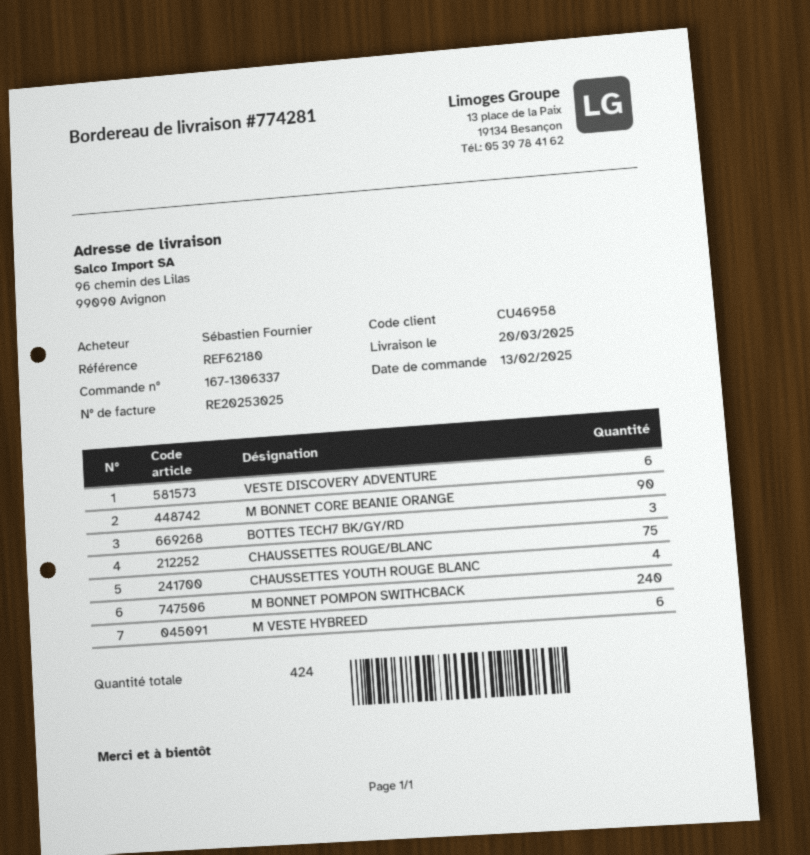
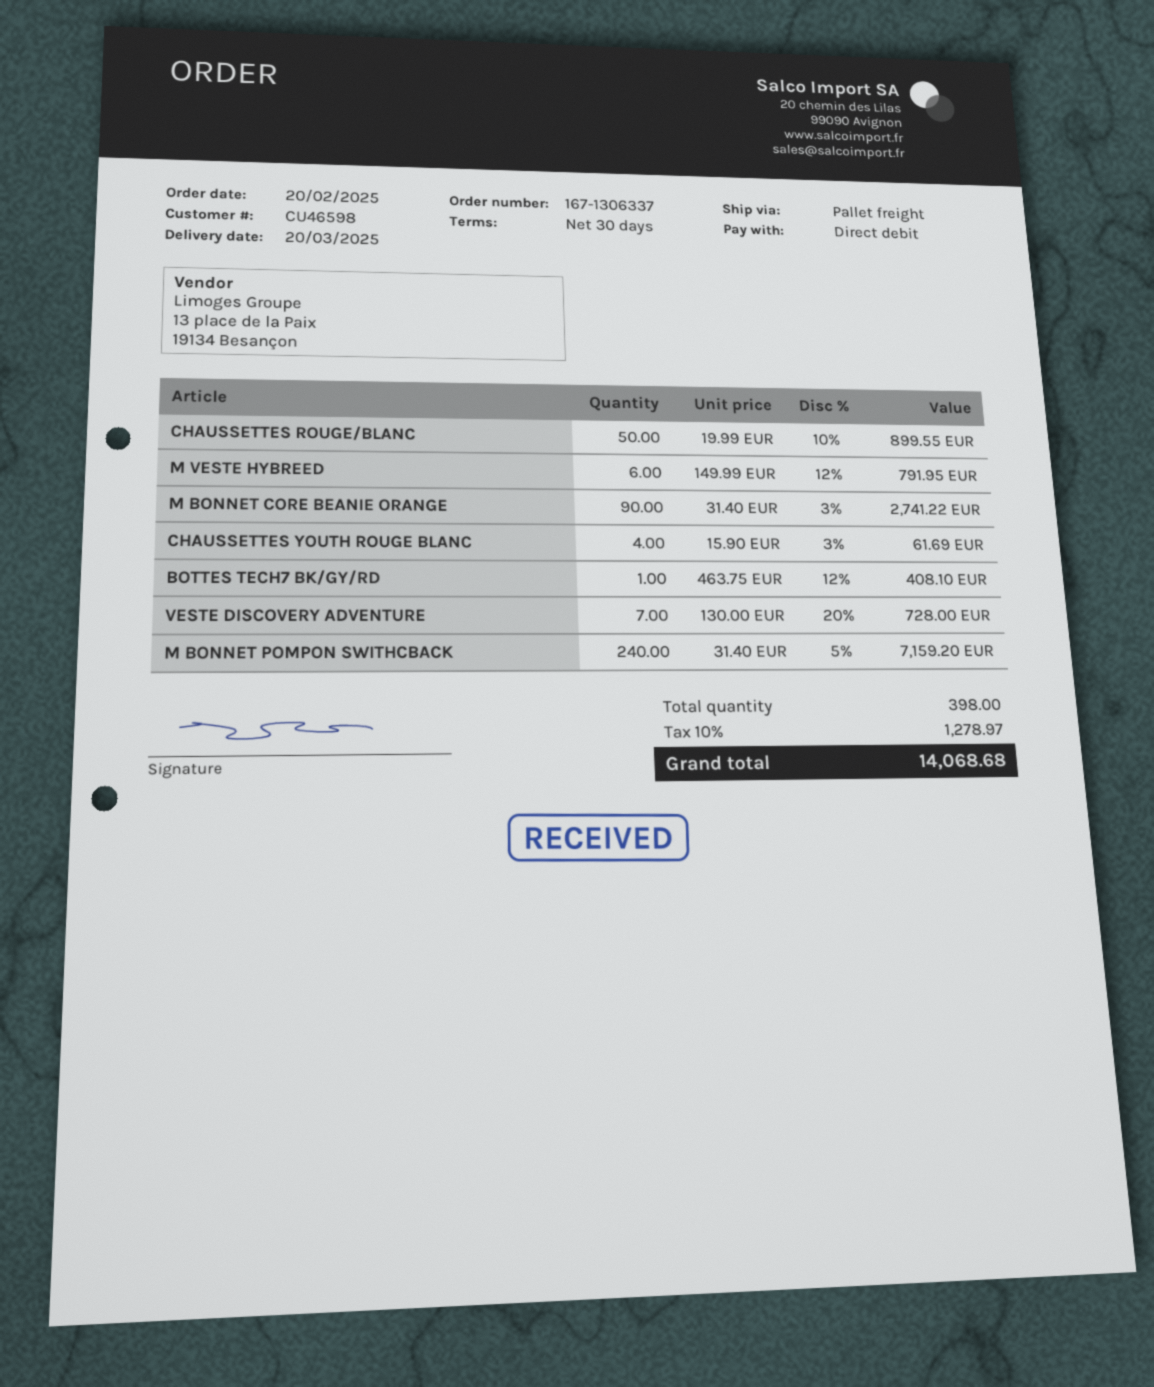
order date: 2025-02-13 -> 2025-02-20
customer number: CU46958 -> CU46598
VESTE DISCOVERY ADVENTURE: 6 -> 7
BOTTES TECH7 BK/GY/RD: 3 -> 1
CHAUSSETTES ROUGE/BLANC: 75 -> 50
total quantity: 424 -> 398

